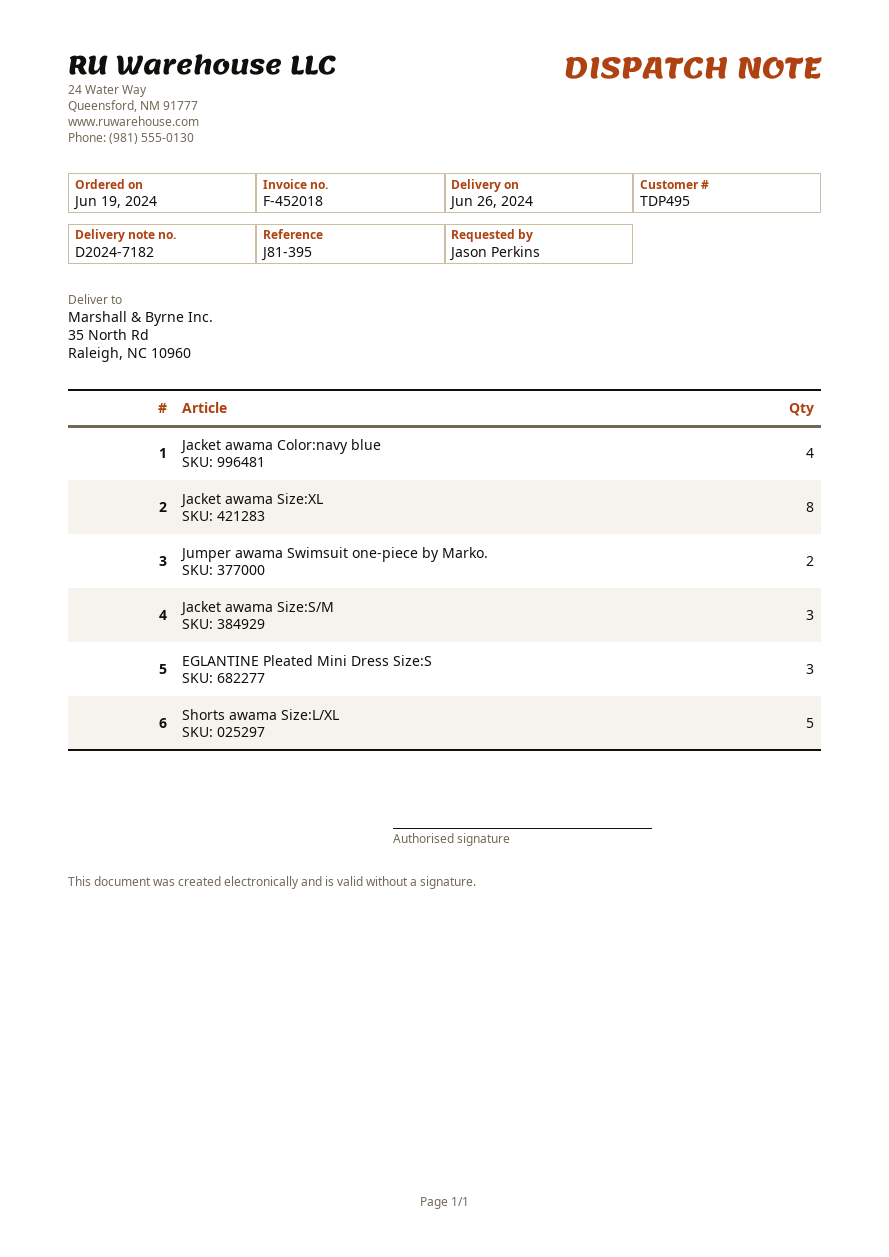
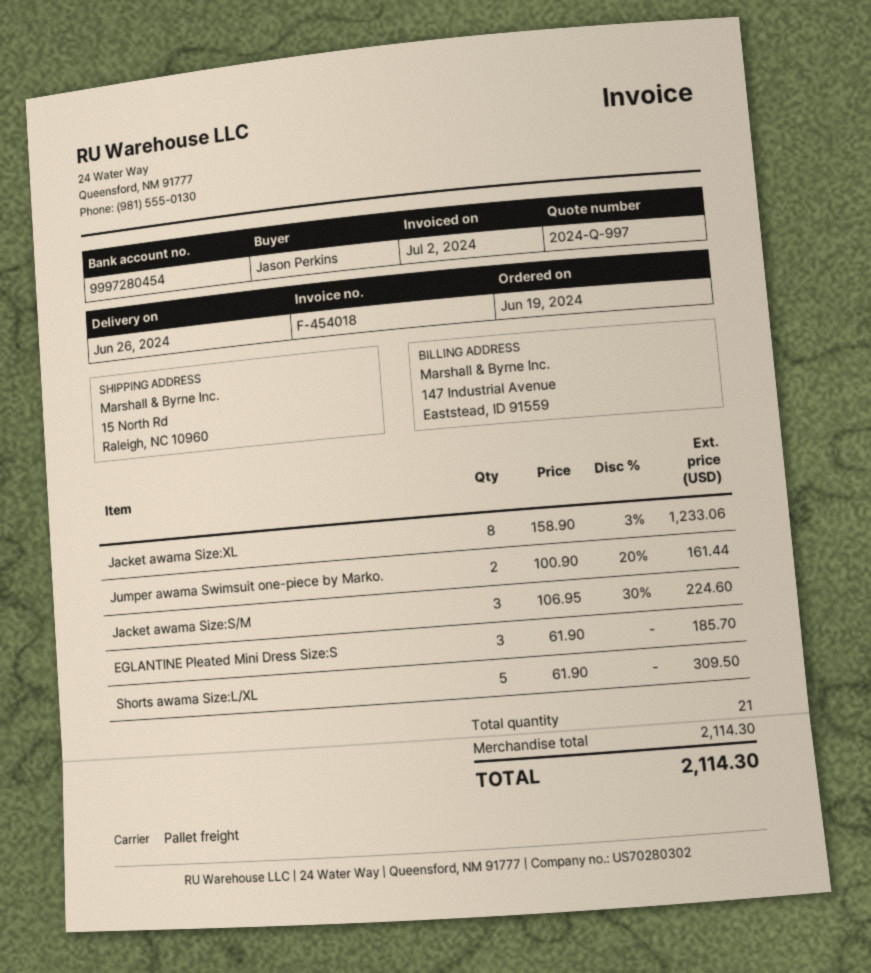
invoice number: F-452018 -> F-454018
ship to: 35 North Rd, Raleigh, NC 10960 -> 15 North Rd, Raleigh, NC 10960
Jacket awama Color:navy blue: 4 -> none

